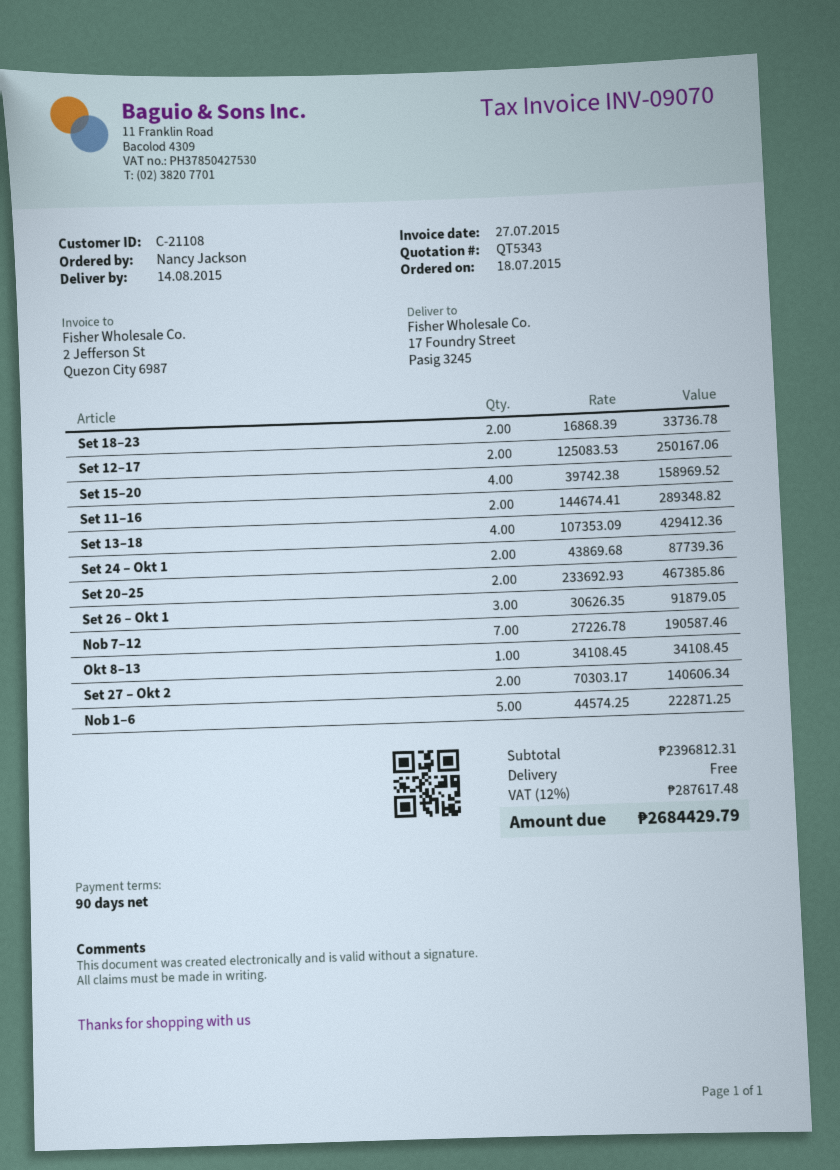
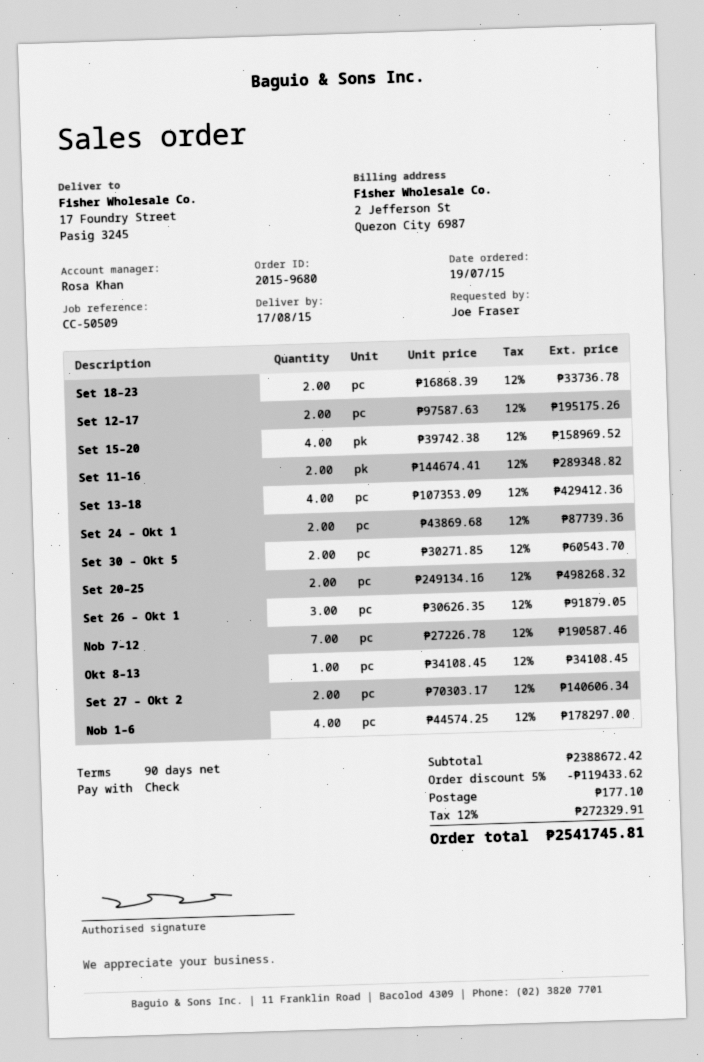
order date: 2015-07-18 -> 2015-07-19
delivery date: 2015-08-14 -> 2015-08-17
ordered by: Nancy Jackson -> Joe Fraser
Set 12–17: 2 x 125083.53 = 250167.06 -> 2 x 97587.63 = 195175.26
Set 20–25: 2 x 233692.93 = 467385.86 -> 2 x 249134.16 = 498268.32
Nob 1–6: 5 x 44574.25 = 222871.25 -> 4 x 44574.25 = 178297.00
Set 30 – Okt 5: none -> 2 x 30271.85 = 60543.70
subtotal: 2396812.31 -> 2388672.42
discount: none -> 5% = 119433.62
shipping: 0.00 -> 177.10
tax: 12% = 287617.48 -> 12% = 272329.91
total: 2684429.79 -> 2541745.81

